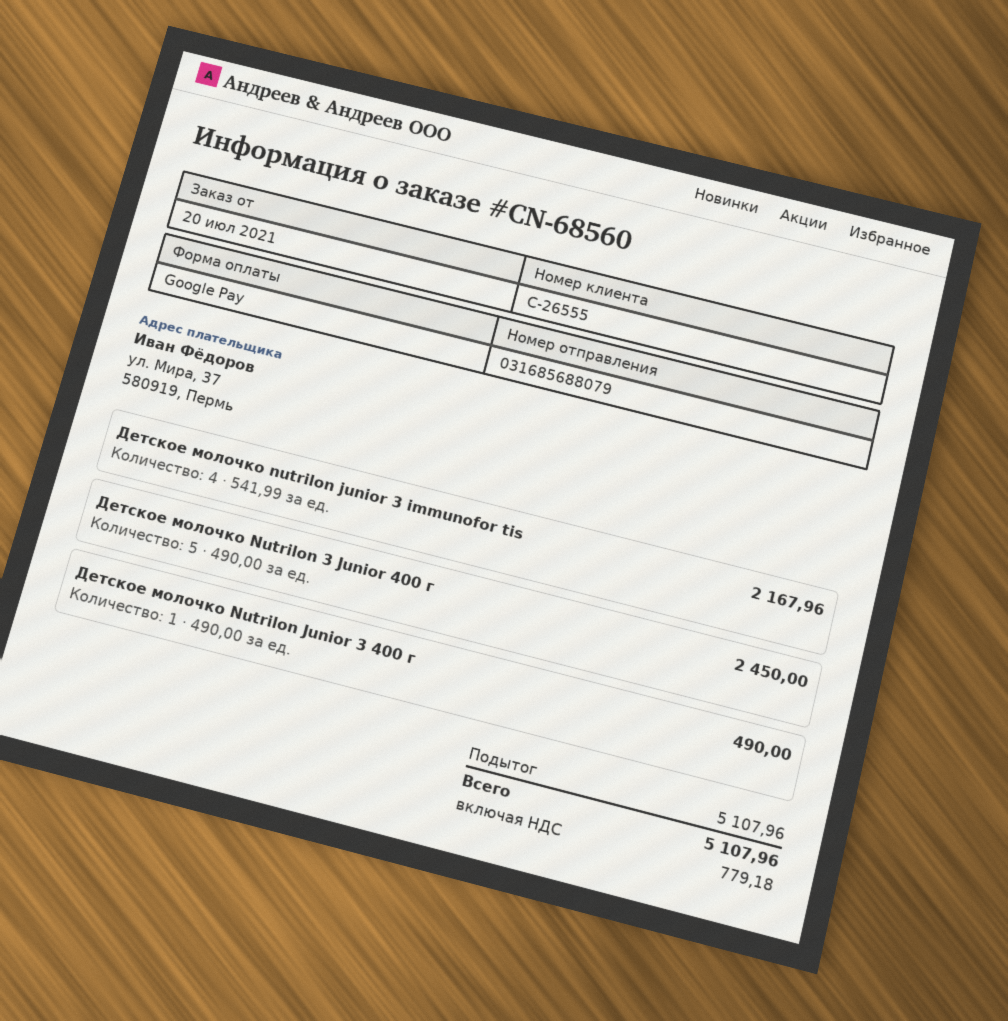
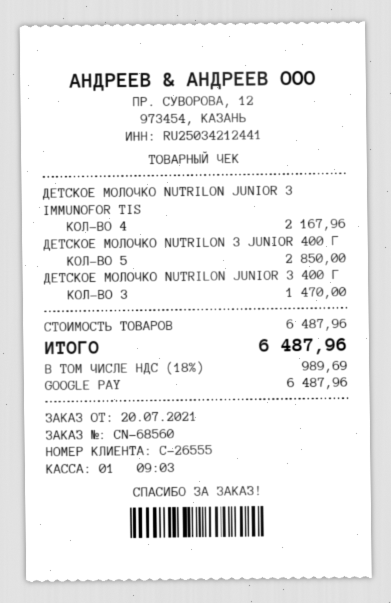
Детское молочко Nutrilon 3 Junior 400 г: 5 for 2450.00 -> 5 for 2850.00
Детское молочко Nutrilon Junior 3 400 г: 1 for 490.00 -> 3 for 1470.00
subtotal: 5107.96 -> 6487.96
tax: 779.18 -> 989.69
total: 5107.96 -> 6487.96

